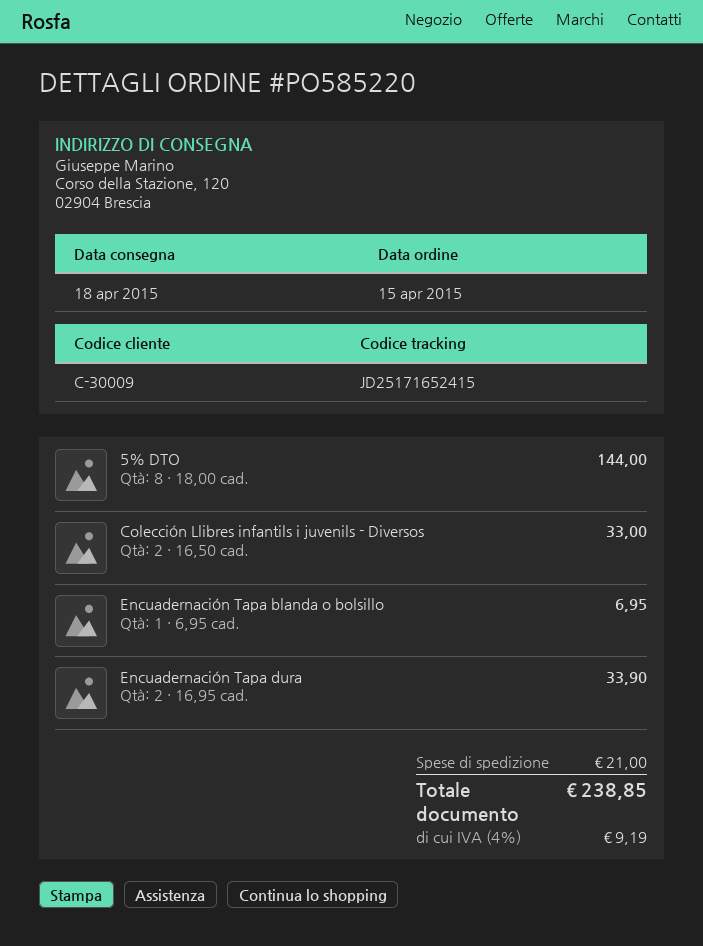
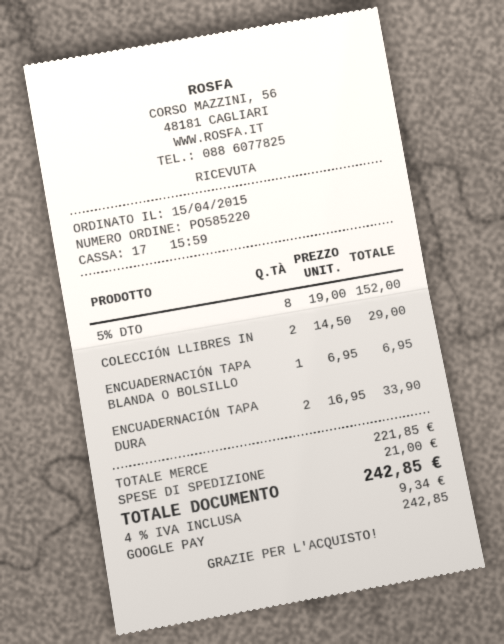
5% DTO: 8 x 18.00 = 144.00 -> 8 x 19.00 = 152.00
Colección Llibres infantils i juvenils - Diversos: 2 x 16.50 = 33.00 -> 2 x 14.50 = 29.00
tax: 4% = 9.19 -> 4% = 9.34
total: 238.85 -> 242.85

